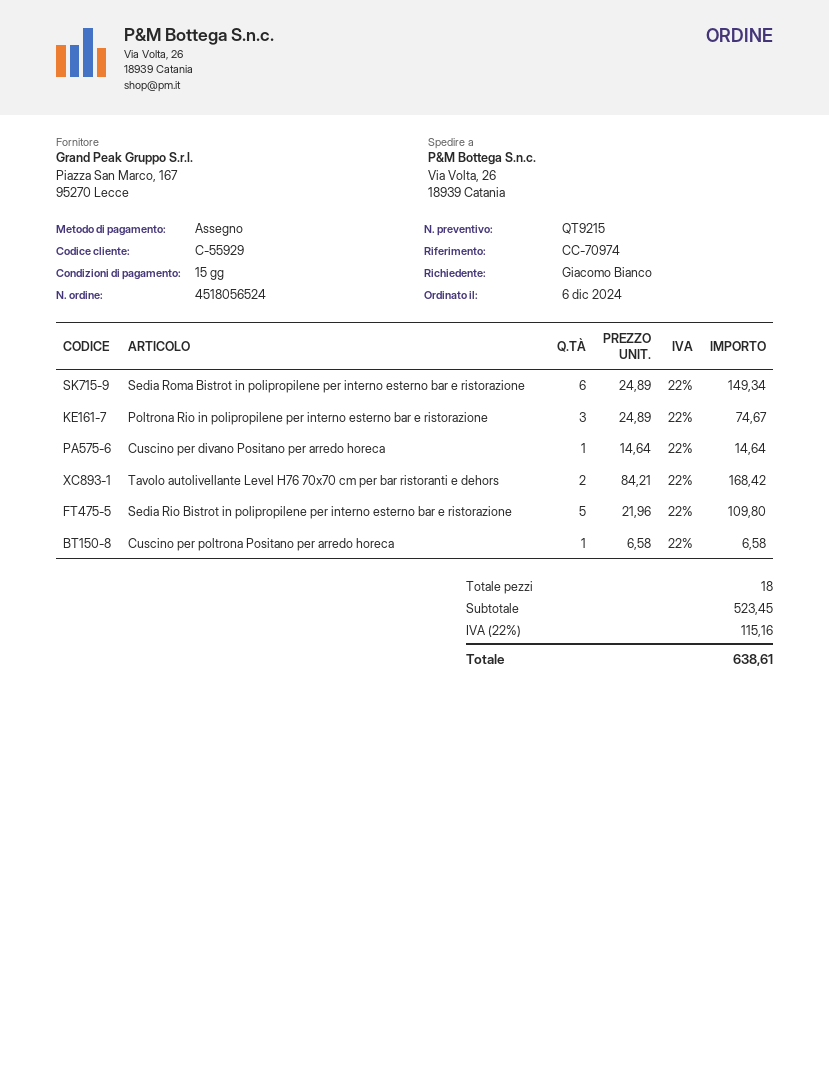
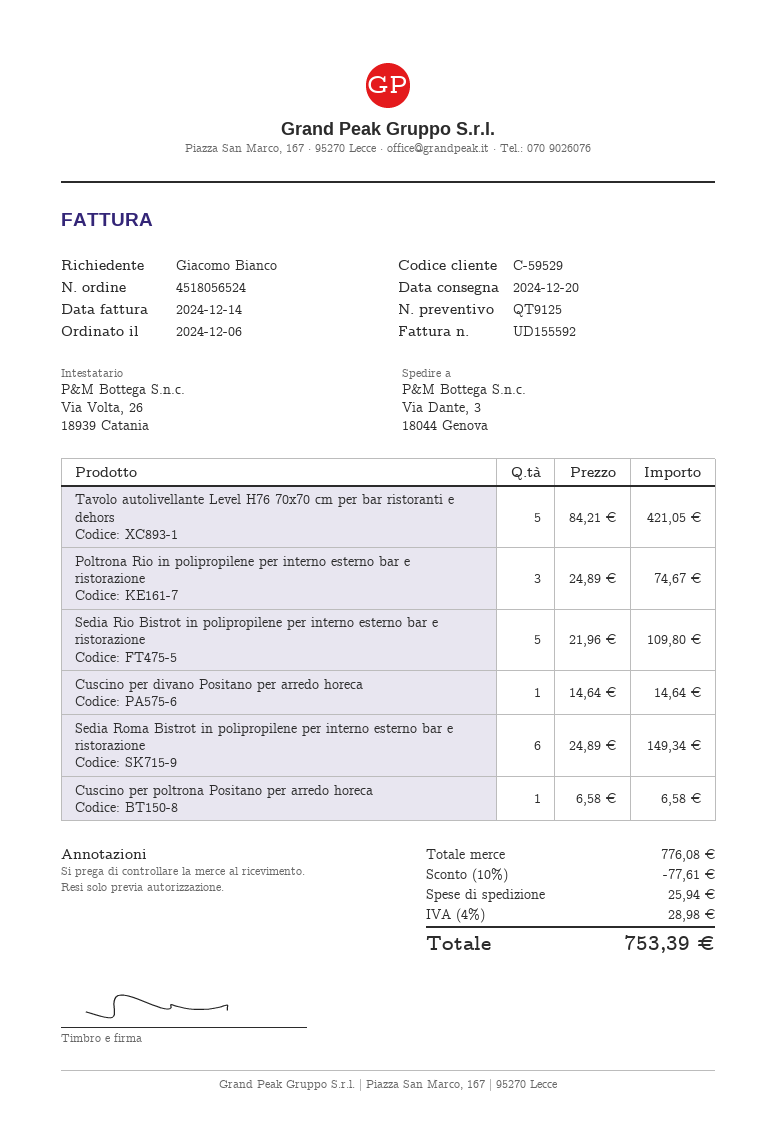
quote number: QT9215 -> QT9125
customer number: C-55929 -> C-59529
ship to: Via Volta, 26, 18939 Catania -> Via Dante, 3, 18044 Genova
Tavolo autolivellante Level H76 70x70 cm per bar ristoranti e dehors: 2 x 84.21 = 168.42 -> 5 x 84.21 = 421.05
subtotal: 523.45 -> 776.08
discount: none -> 10% = 77.61
shipping: none -> 25.94
tax: 22% = 115.16 -> 4% = 28.98
total: 638.61 -> 753.39

